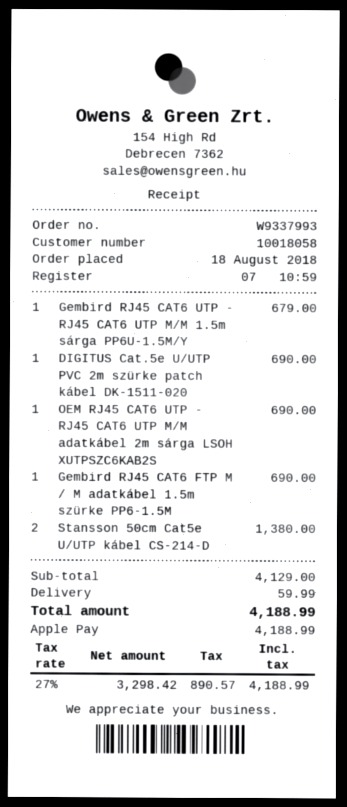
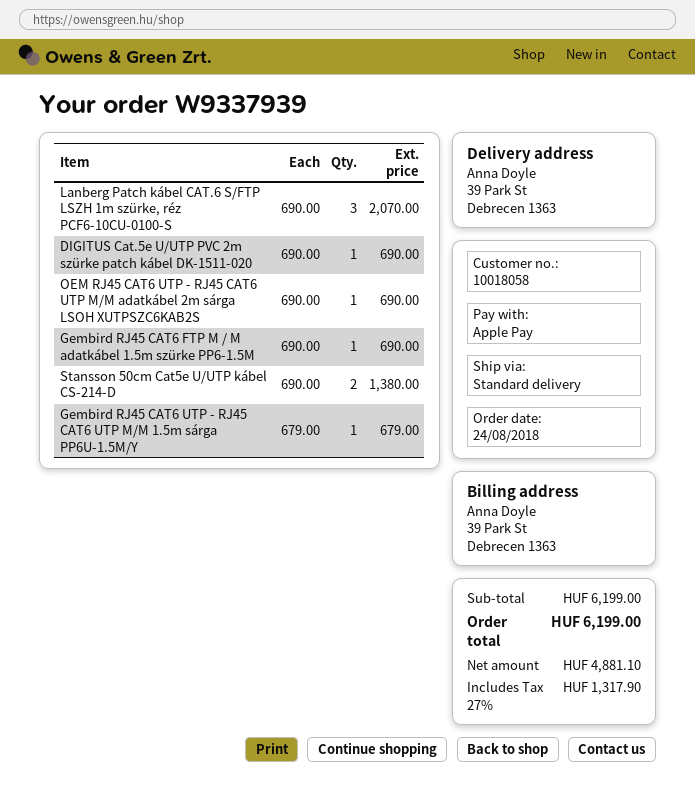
order number: W9337993 -> W9337939
order date: 2018-08-18 -> 2018-08-24
Lanberg Patch kábel CAT.6 S/FTP LSZH 1m szürke, réz PCF6-10CU-0100-S: none -> 3 for 2070.00
subtotal: 4129.00 -> 6199.00
shipping: 59.99 -> none
net: 3298.42 -> 4881.10
tax: 27% = 890.57 -> 27% = 1317.90
total: 4188.99 -> 6199.00

